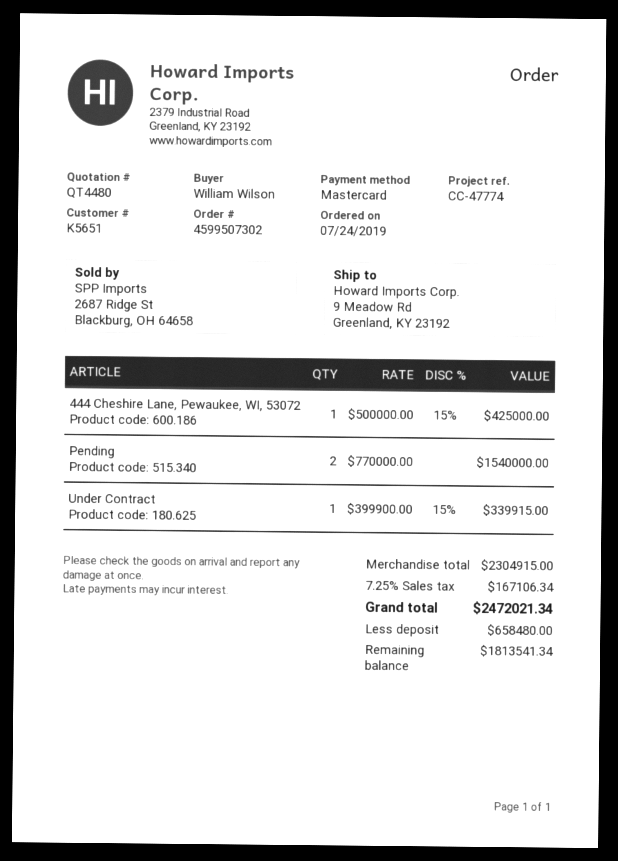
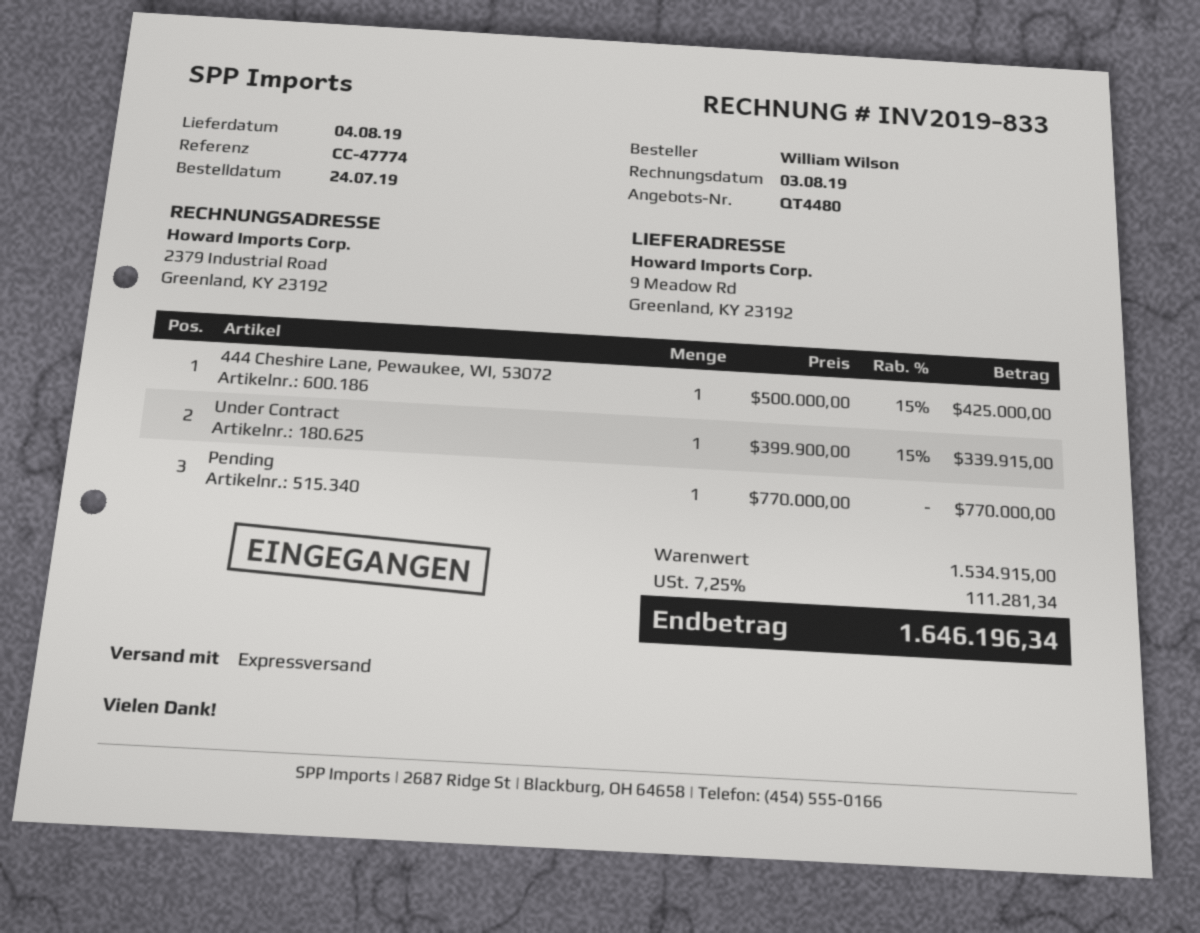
Pending: 2 x 770000.00 = 1540000.00 -> 1 x 770000.00 = 770000.00
subtotal: 2304915.00 -> 1534915.00
tax: 7.25% = 167106.34 -> 7.25% = 111281.34
total: 2472021.34 -> 1646196.34

